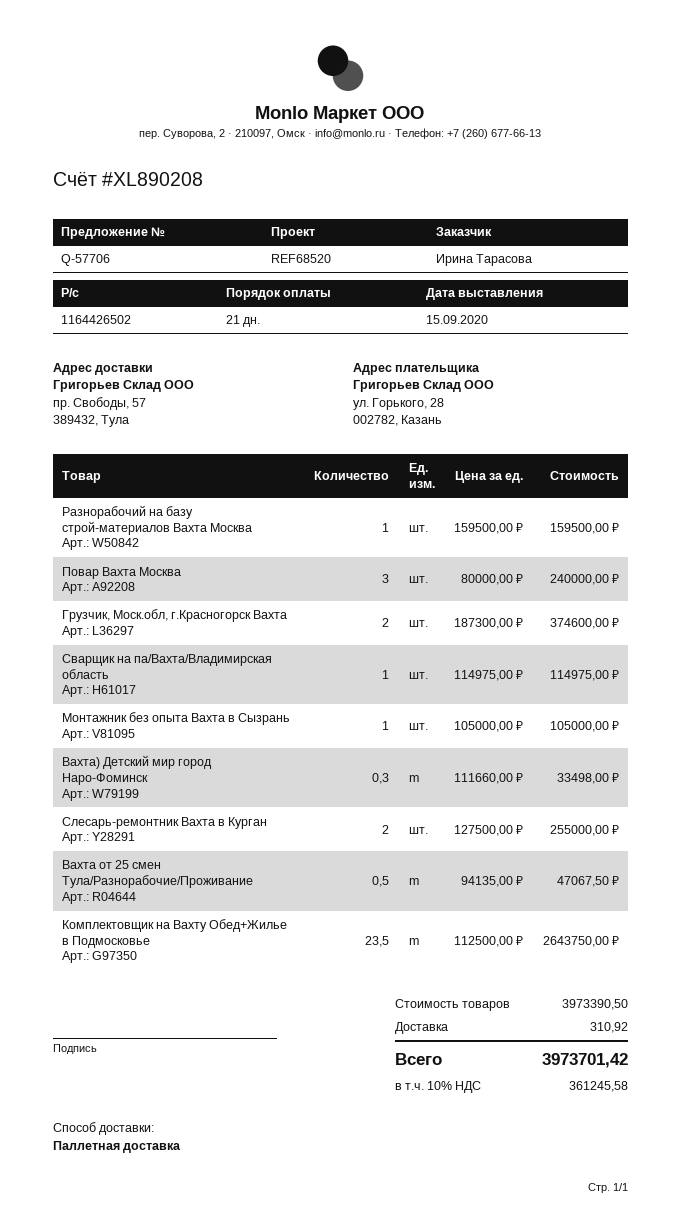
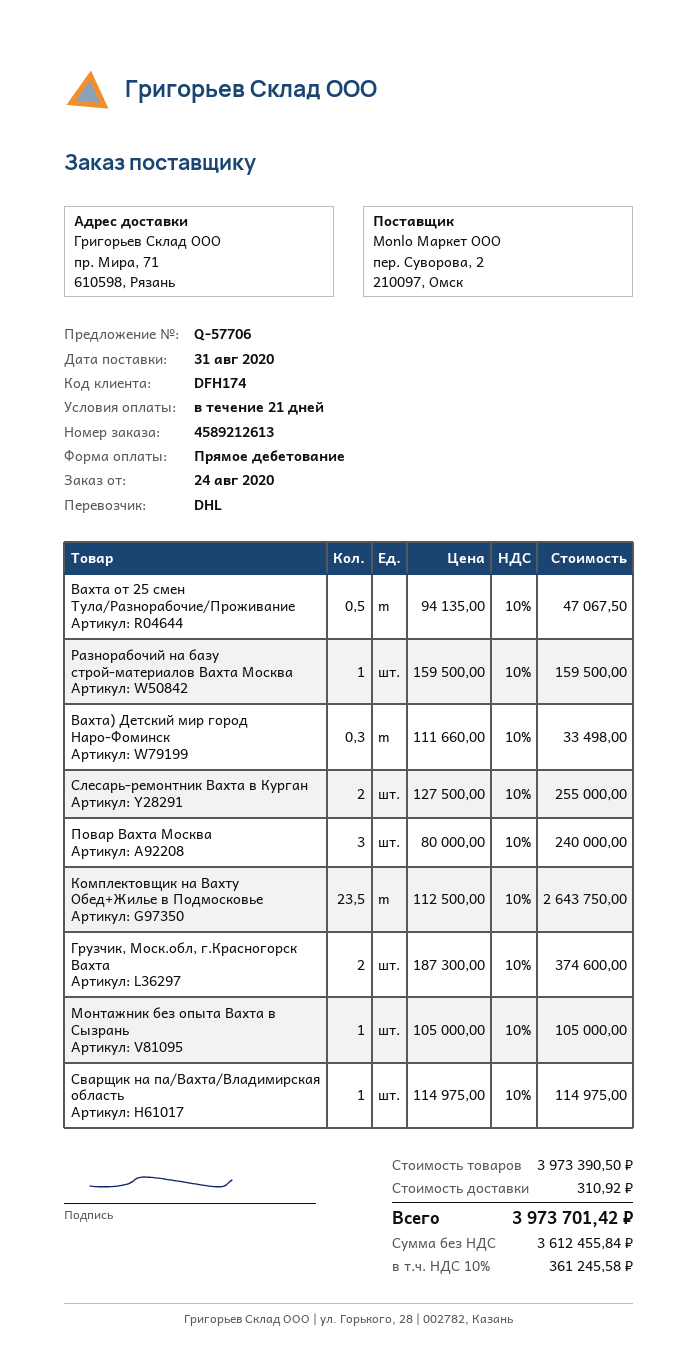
shipping method: pallet freight -> DHL
ship to: пр. Свободы, 57, 389432, Тула -> пр. Мира, 71, 610598, Рязань

